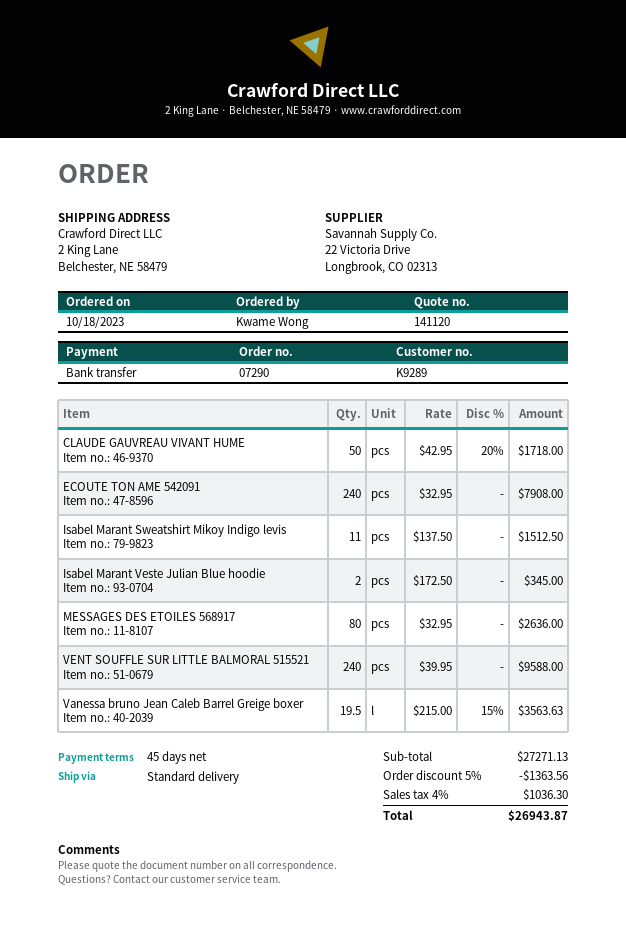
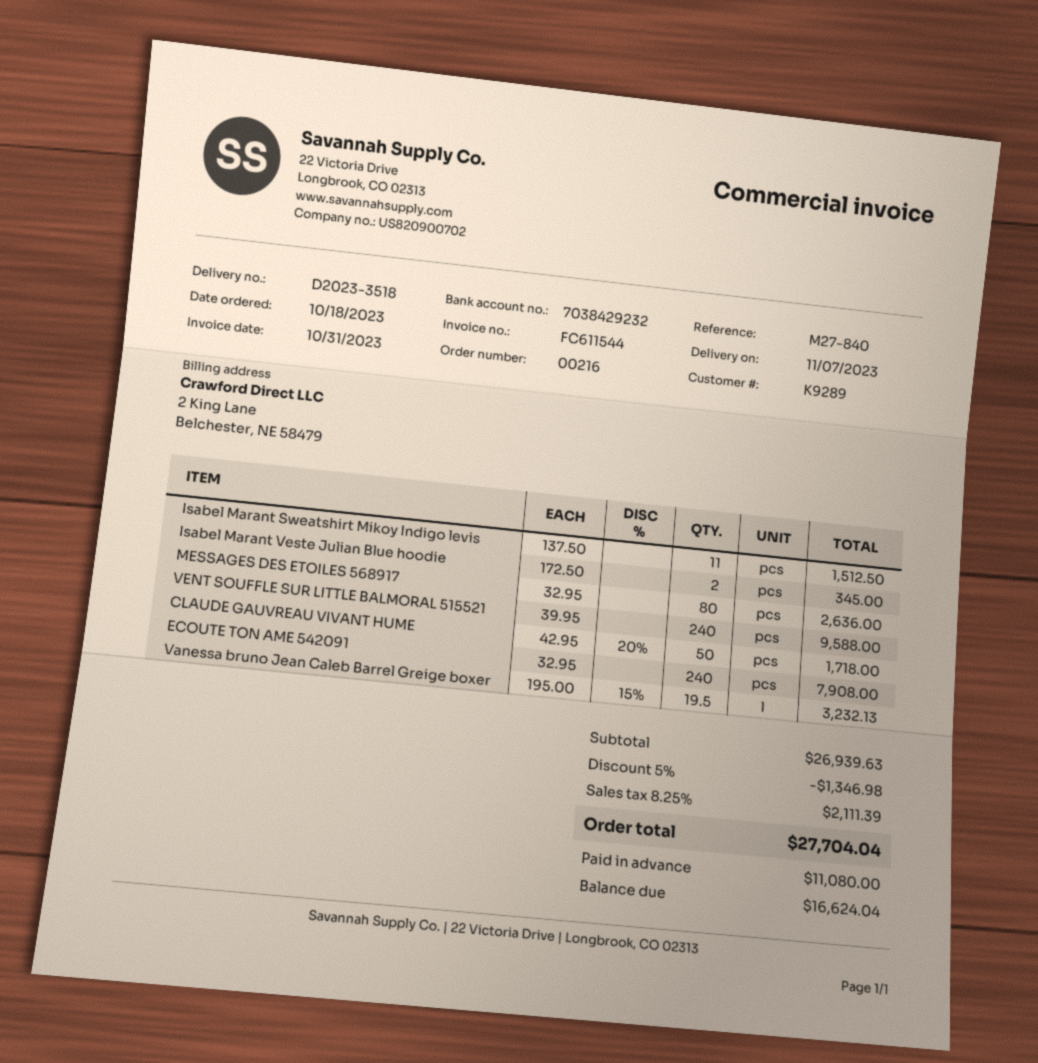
order number: 07290 -> 00216
Vanessa bruno Jean Caleb Barrel Greige boxer: 19.5 x 215.00 - 15% = 3563.63 -> 19.5 x 195.00 - 15% = 3232.13
subtotal: 27271.13 -> 26939.63
discount: 5% = 1363.56 -> 5% = 1346.98
tax: 4% = 1036.30 -> 8.25% = 2111.39
total: 26943.87 -> 27704.04

